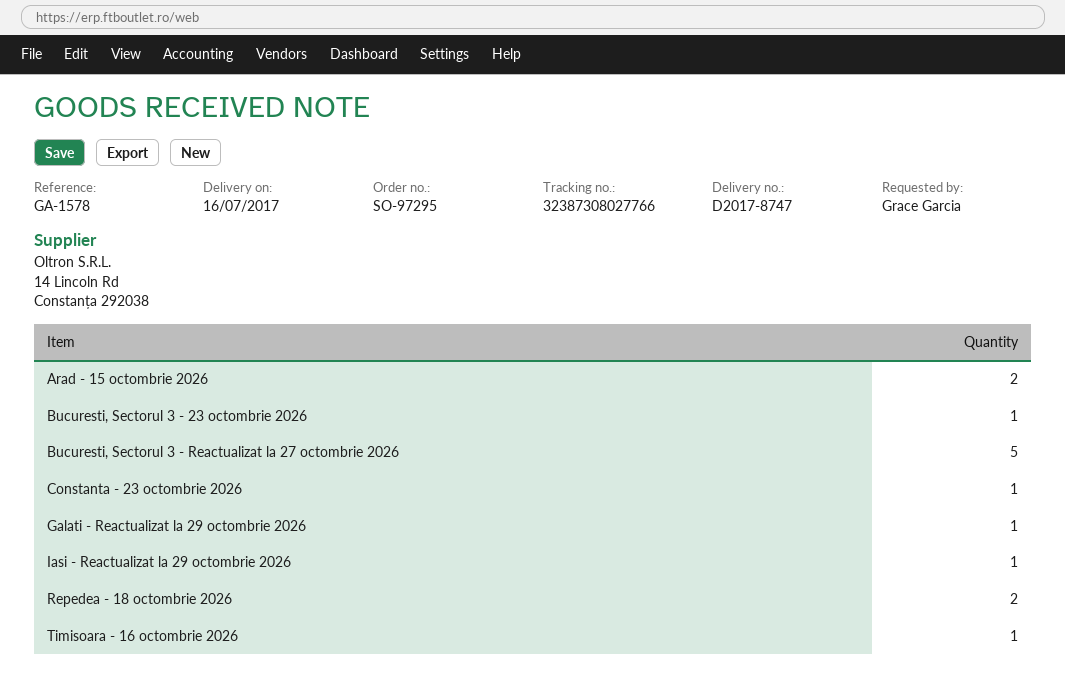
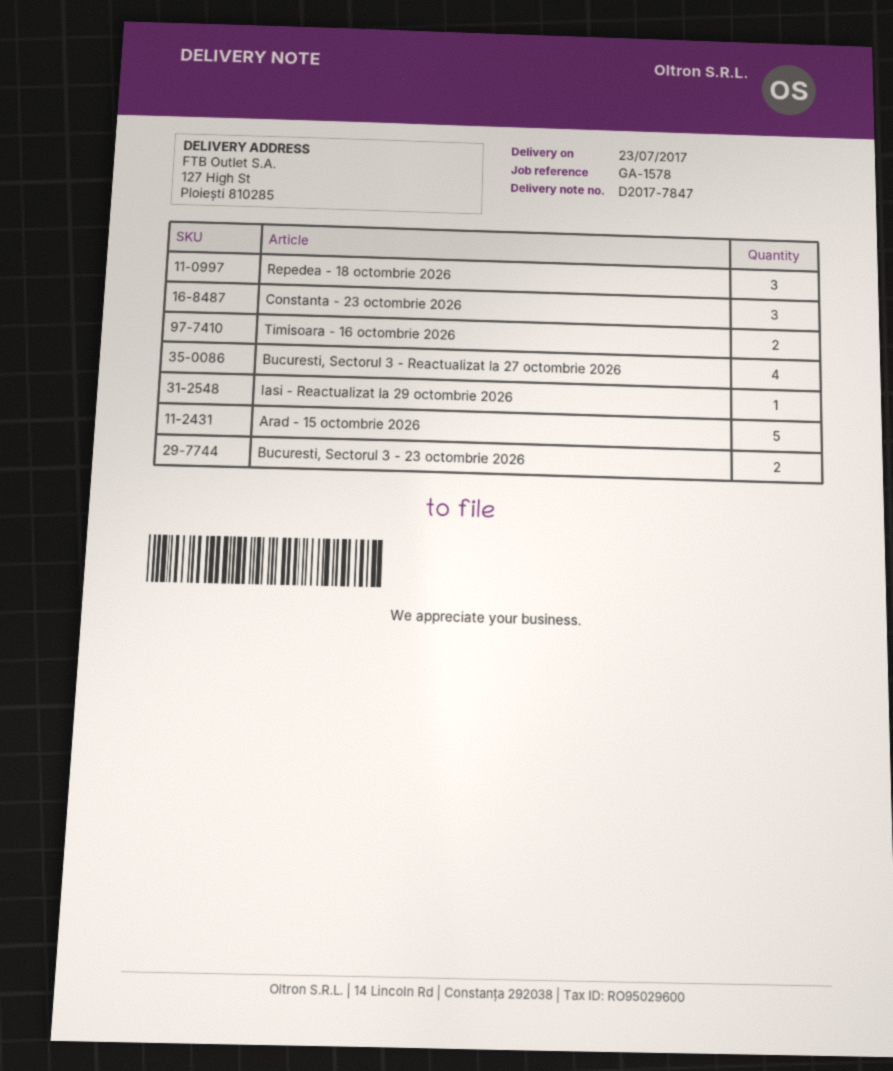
delivery note number: D2017-8747 -> D2017-7847
delivery date: 2017-07-16 -> 2017-07-23
Arad - 15 octombrie 2026: 2 -> 5
Bucuresti, Sectorul 3 - 23 octombrie 2026: 1 -> 2
Bucuresti, Sectorul 3 - Reactualizat la 27 octombrie 2026: 5 -> 4
Constanta - 23 octombrie 2026: 1 -> 3
Galati - Reactualizat la 29 octombrie 2026: 1 -> none
Repedea - 18 octombrie 2026: 2 -> 3
Timisoara - 16 octombrie 2026: 1 -> 2

